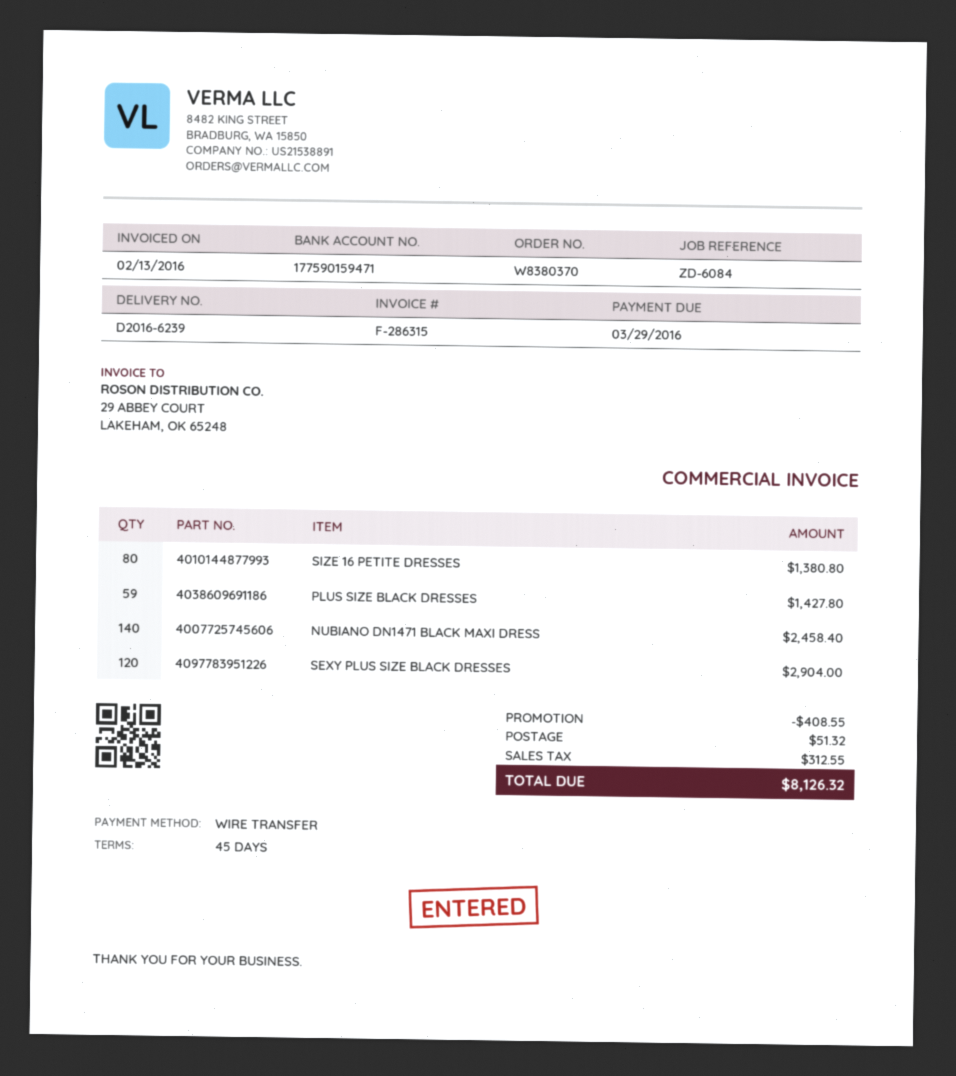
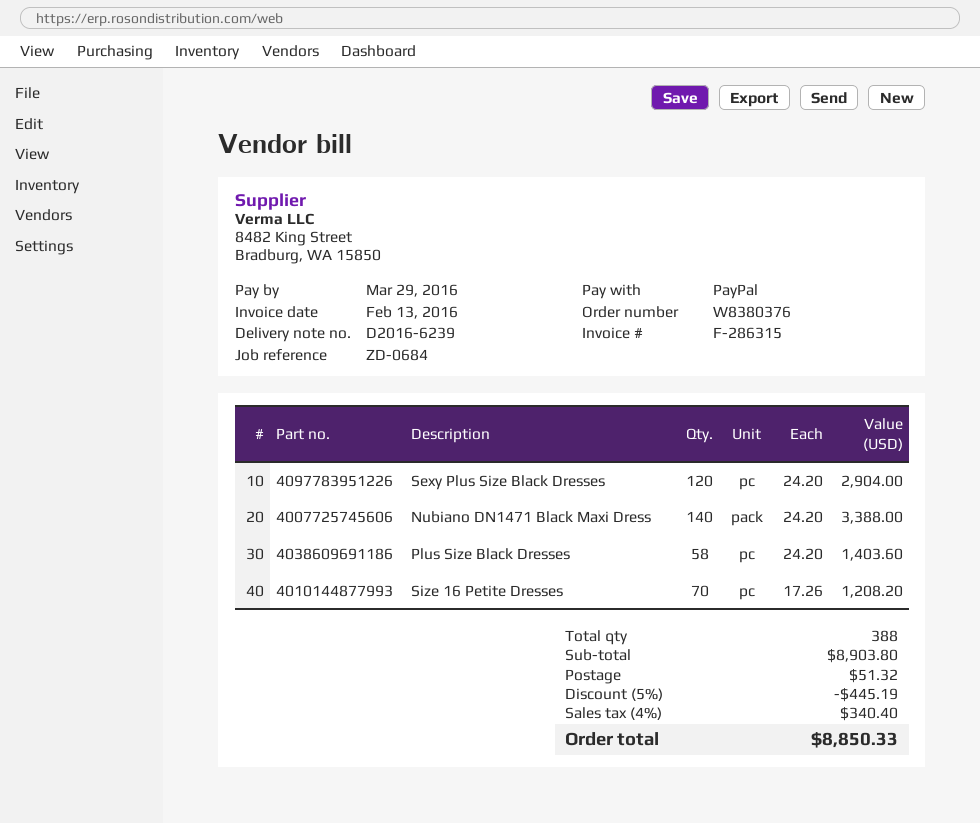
order number: W8380370 -> W8380376
reference: ZD-6084 -> ZD-0684
payment method: bank transfer -> PayPal
SIZE 16 PETITE DRESSES: 80 for 1380.80 -> 70 for 1208.20
PLUS SIZE BLACK DRESSES: 59 for 1427.80 -> 58 for 1403.60
NUBIANO DN1471 BLACK MAXI DRESS: 140 for 2458.40 -> 140 for 3388.00
discount: 408.55 -> 445.19
tax: 312.55 -> 340.40
total: 8126.32 -> 8850.33

